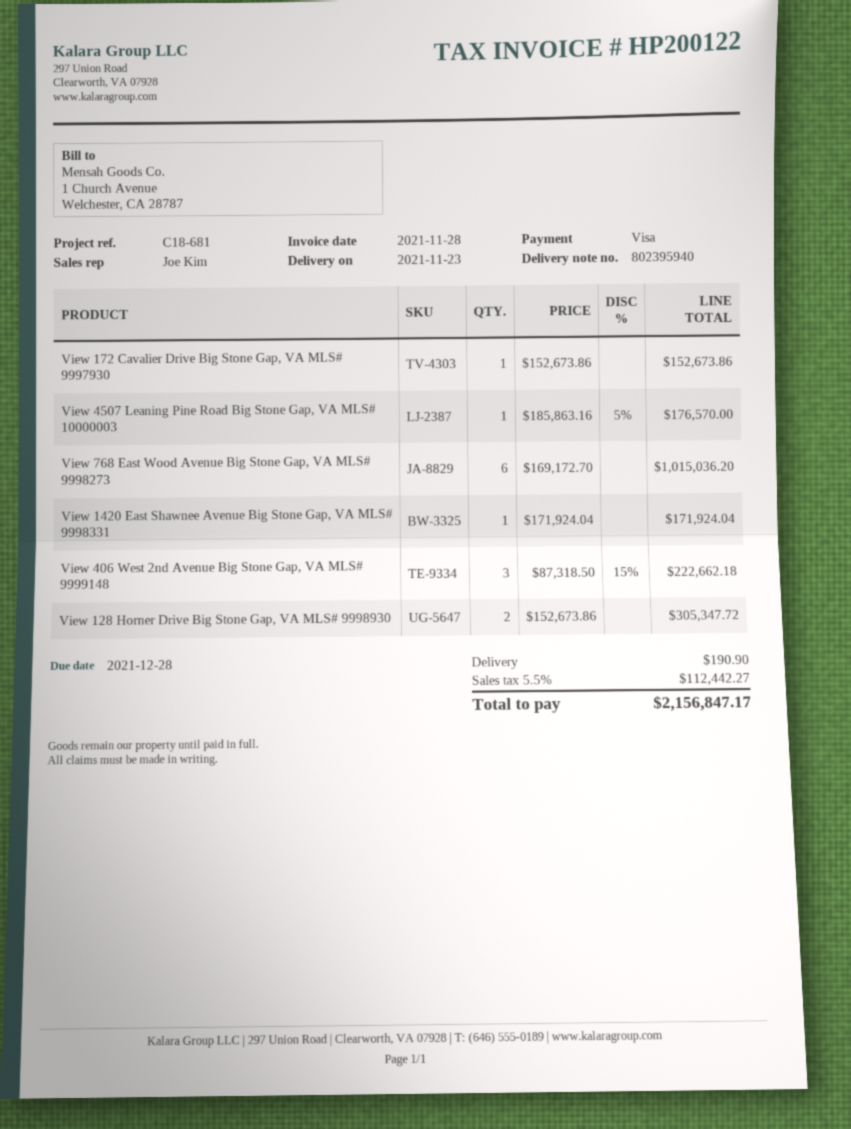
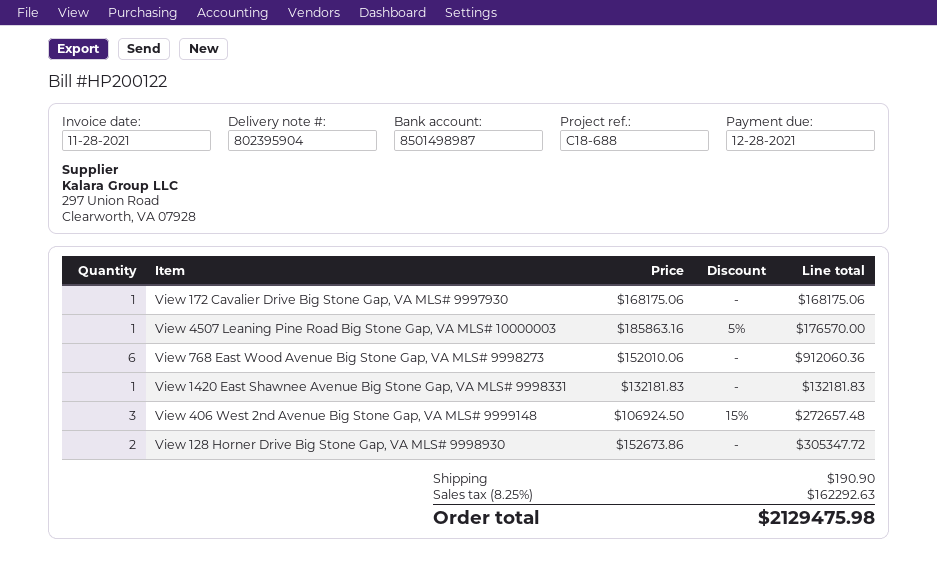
delivery note number: 802395940 -> 802395904
reference: C18-681 -> C18-688
View 172 Cavalier Drive Big Stone Gap, VA MLS# 9997930: 1 x 152673.86 = 152673.86 -> 1 x 168175.06 = 168175.06
View 768 East Wood Avenue Big Stone Gap, VA MLS# 9998273: 6 x 169172.70 = 1015036.20 -> 6 x 152010.06 = 912060.36
View 1420 East Shawnee Avenue Big Stone Gap, VA MLS# 9998331: 1 x 171924.04 = 171924.04 -> 1 x 132181.83 = 132181.83
View 406 West 2nd Avenue Big Stone Gap, VA MLS# 9999148: 3 x 87318.50 - 15% = 222662.18 -> 3 x 106924.50 - 15% = 272657.48
tax: 5.5% = 112442.27 -> 8.25% = 162292.63
total: 2156847.17 -> 2129475.98

